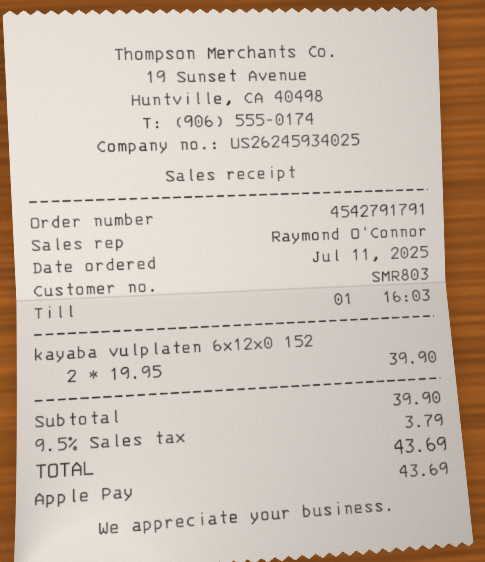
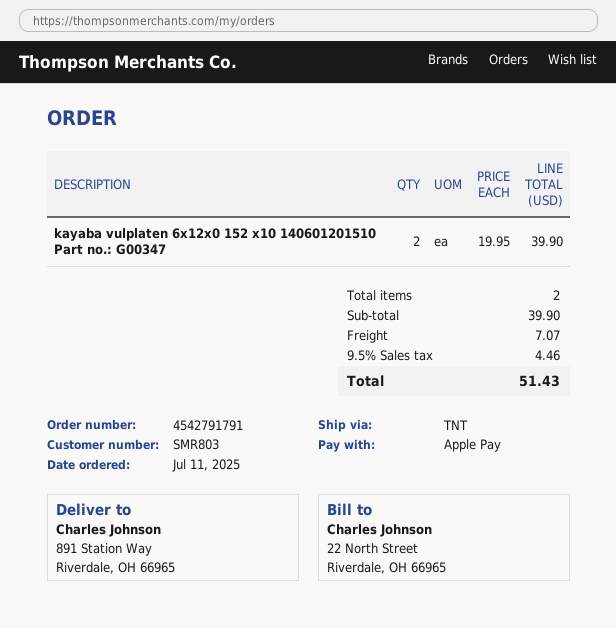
shipping: none -> 7.07
tax: 9.5% = 3.79 -> 9.5% = 4.46
total: 43.69 -> 51.43

